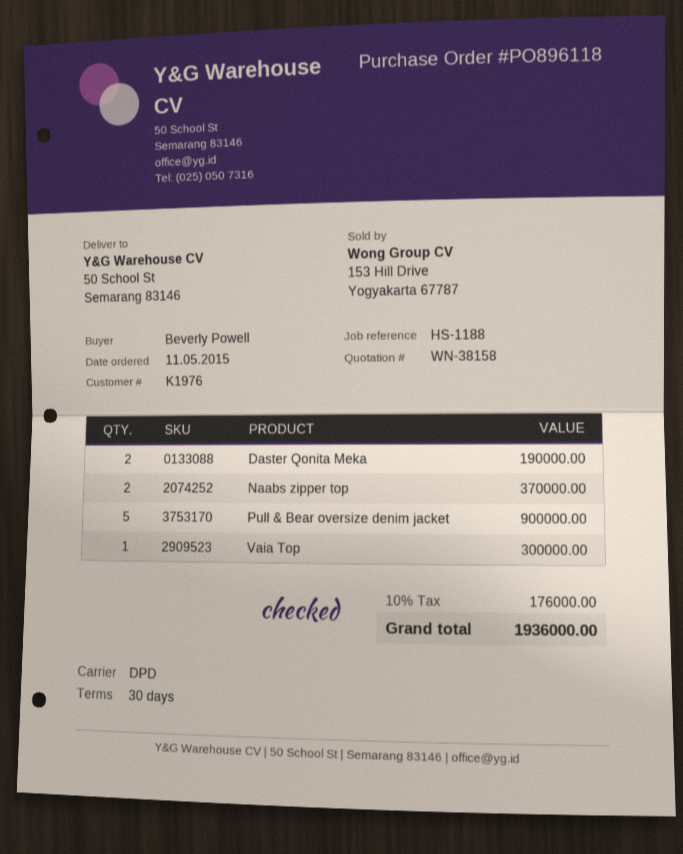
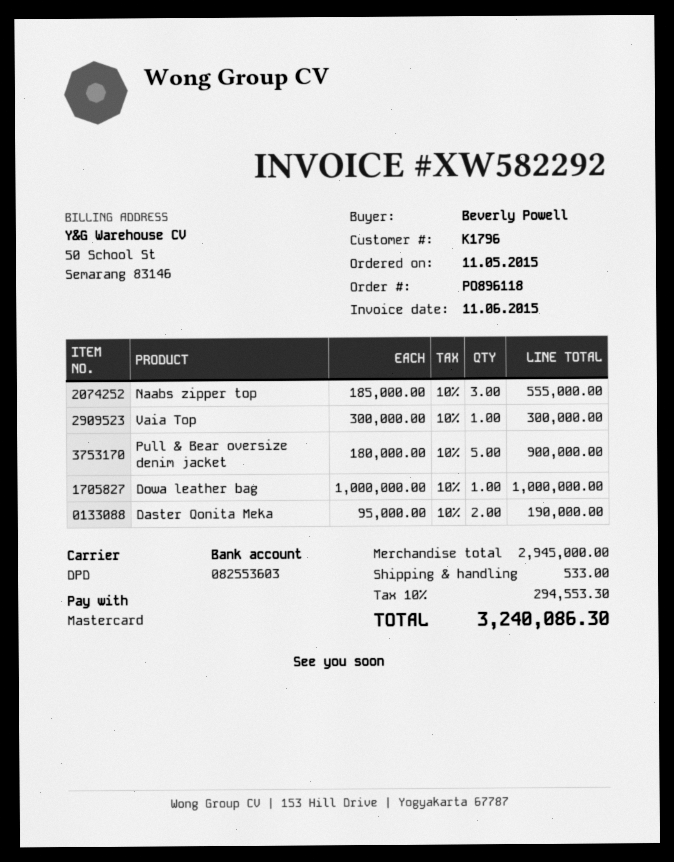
customer number: K1976 -> K1796
Naabs zipper top: 2 for 370000.00 -> 3 for 555000.00
Dowa leather bag: none -> 1 for 1000000.00
shipping: none -> 533.00
tax: 10% = 176000.00 -> 10% = 294553.30
total: 1936000.00 -> 3240086.30

